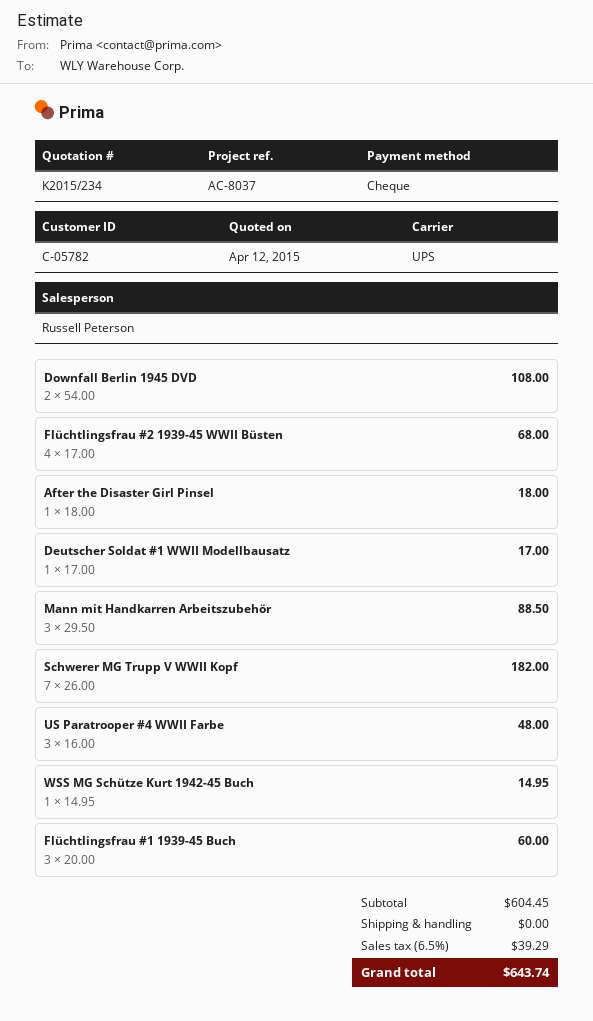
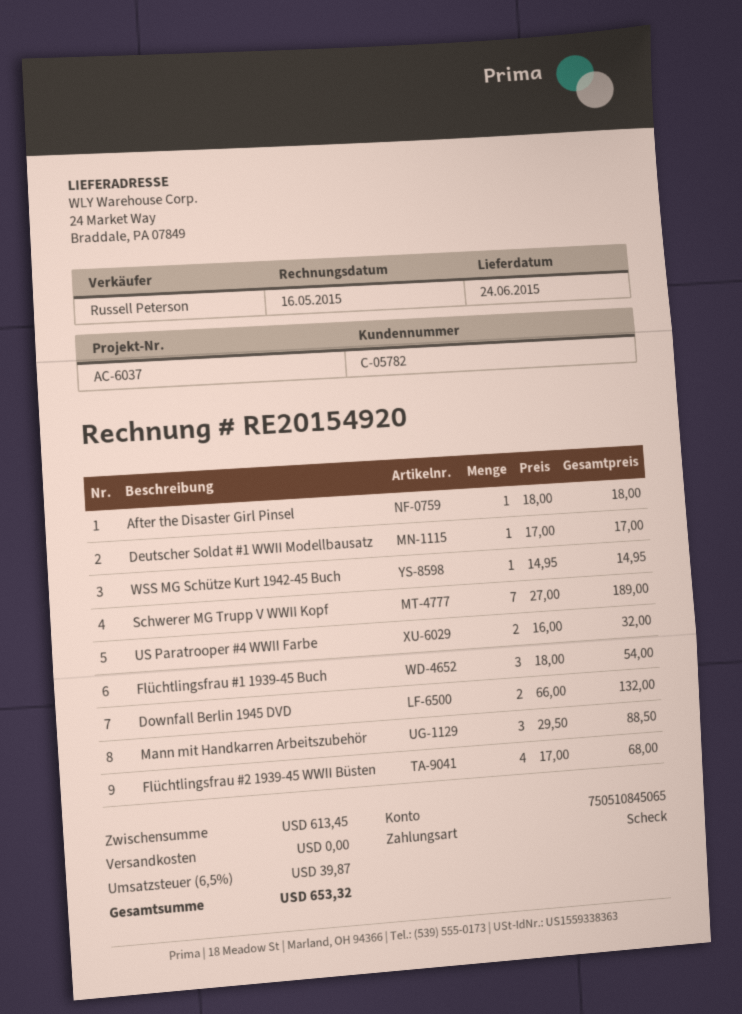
reference: AC-8037 -> AC-6037
Downfall Berlin 1945 DVD: 2 x 54.00 = 108.00 -> 2 x 66.00 = 132.00
Schwerer MG Trupp V WWII Kopf: 7 x 26.00 = 182.00 -> 7 x 27.00 = 189.00
US Paratrooper #4 WWII Farbe: 3 x 16.00 = 48.00 -> 2 x 16.00 = 32.00
Flüchtlingsfrau #1 1939-45 Buch: 3 x 20.00 = 60.00 -> 3 x 18.00 = 54.00
subtotal: 604.45 -> 613.45
tax: 6.5% = 39.29 -> 6.5% = 39.87
total: 643.74 -> 653.32

